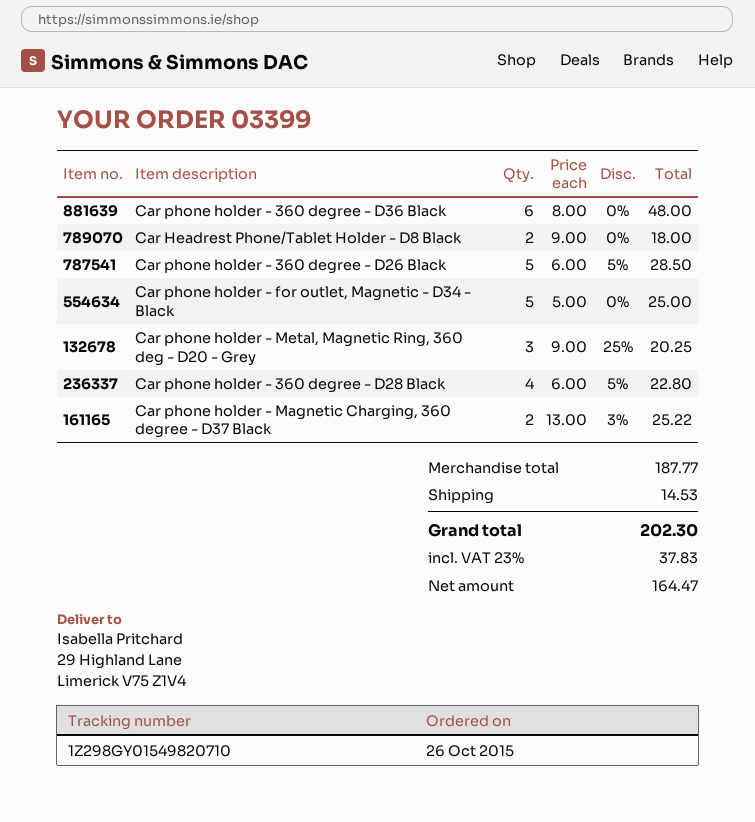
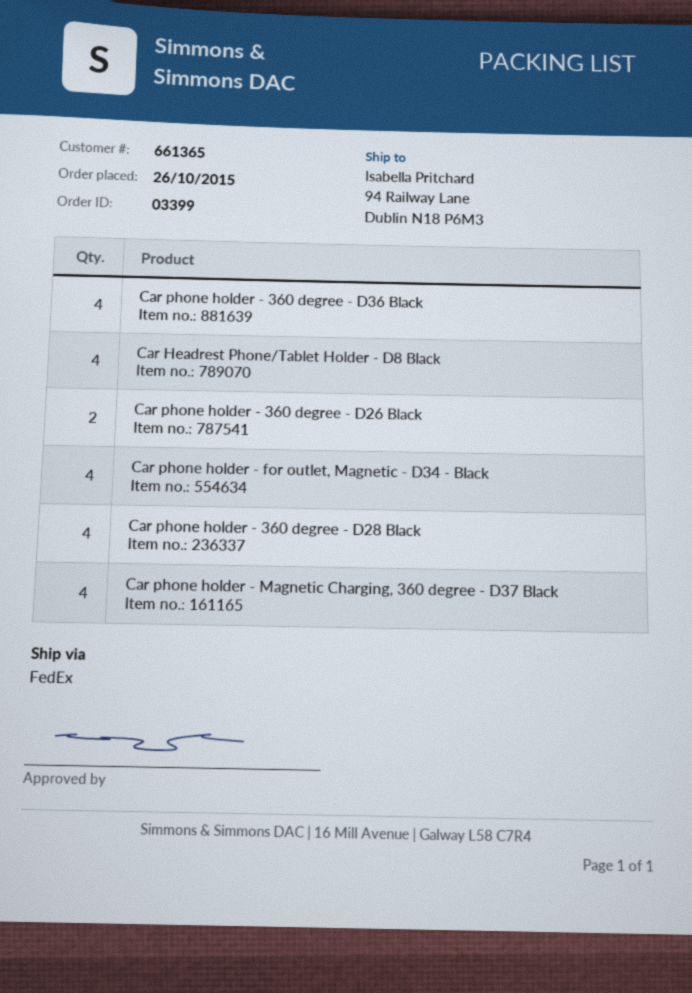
ship to: 29 Highland Lane, Limerick V75 Z1V4 -> 94 Railway Lane, Dublin N18 P6M3
Car phone holder - 360 degree - D36 Black: 6 -> 4
Car Headrest Phone/Tablet Holder - D8 Black: 2 -> 4
Car phone holder - 360 degree - D26 Black: 5 -> 2
Car phone holder - for outlet, Magnetic - D34 - Black: 5 -> 4
Car phone holder - Metal, Magnetic Ring, 360 deg - D20 - Grey: 3 -> none
Car phone holder - Magnetic Charging, 360 degree - D37 Black: 2 -> 4

